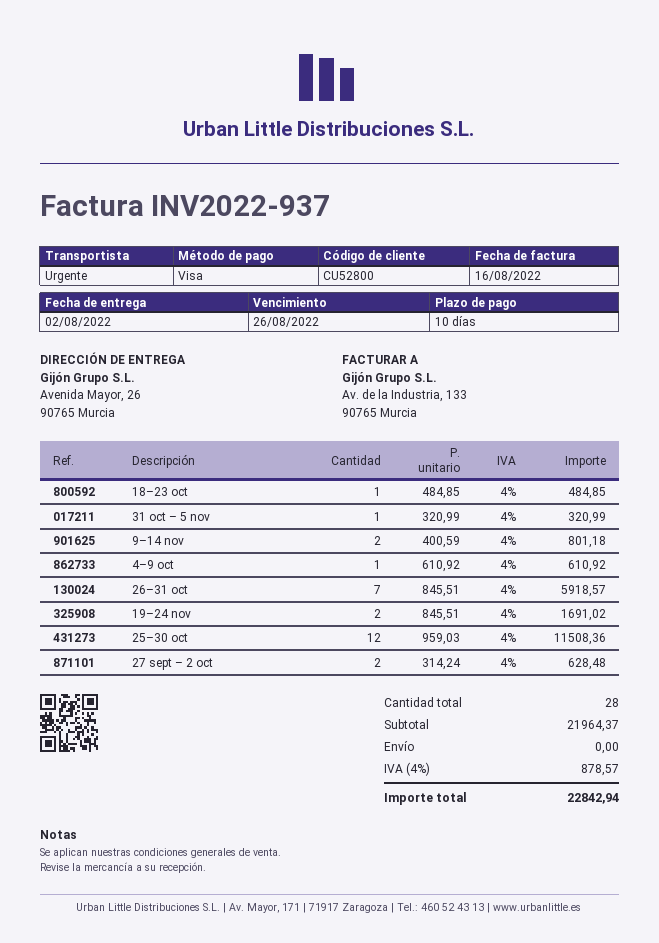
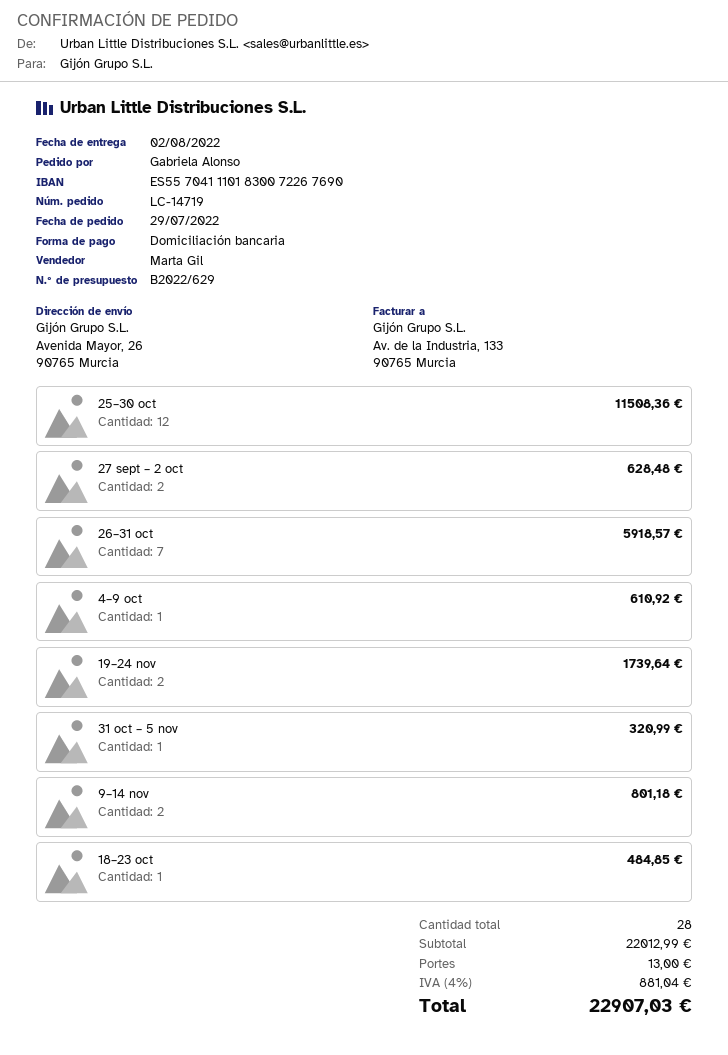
payment method: Visa -> direct debit
19–24 nov: 2 for 1691.02 -> 2 for 1739.64
subtotal: 21964.37 -> 22012.99
shipping: 0.00 -> 13.00
tax: 4% = 878.57 -> 4% = 881.04
total: 22842.94 -> 22907.03

